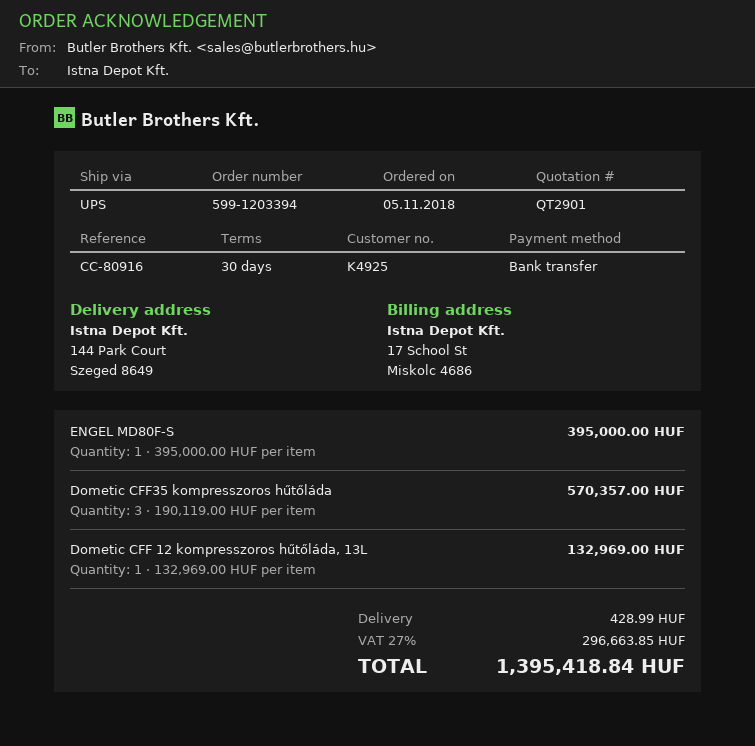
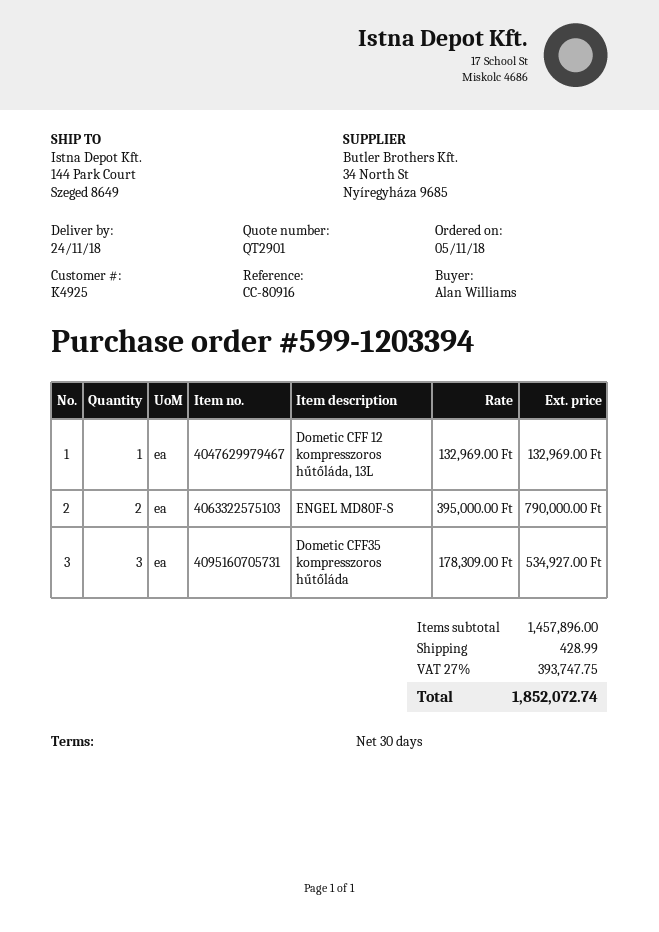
ENGEL MD80F-S: 1 x 395000.00 = 395000.00 -> 2 x 395000.00 = 790000.00
Dometic CFF35 kompresszoros hűtőláda: 3 x 190119.00 = 570357.00 -> 3 x 178309.00 = 534927.00
tax: 27% = 296663.85 -> 27% = 393747.75
total: 1395418.84 -> 1852072.74

